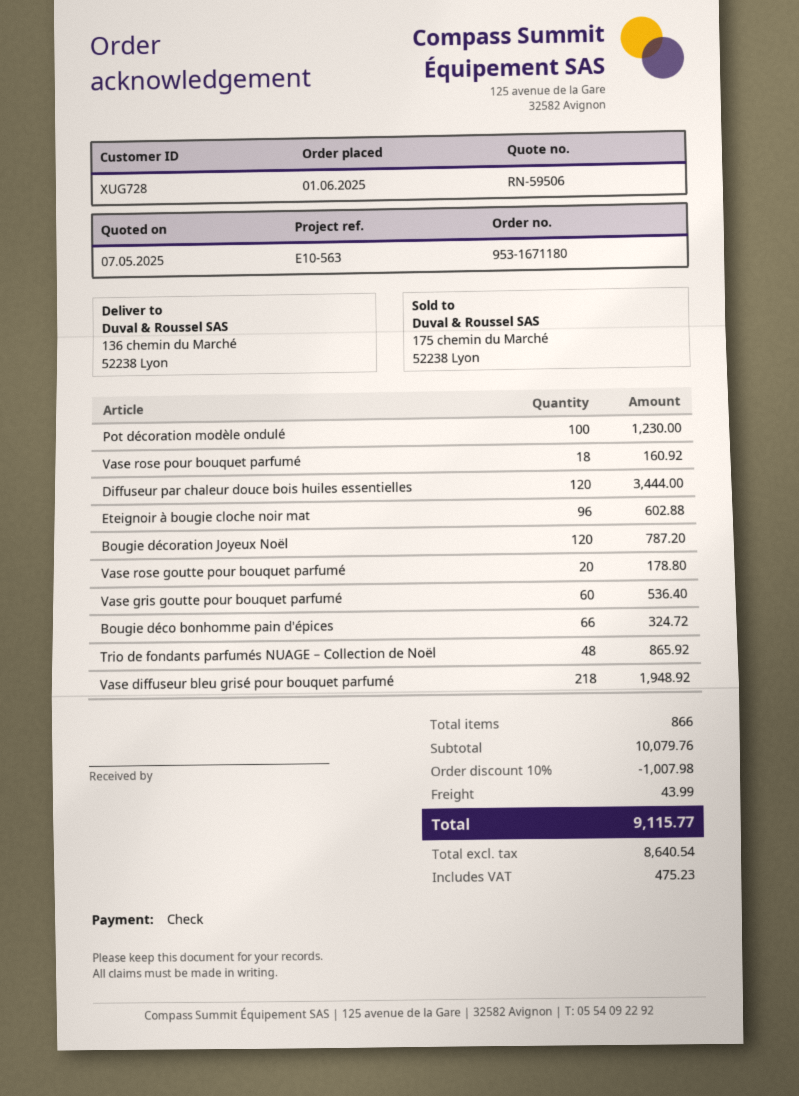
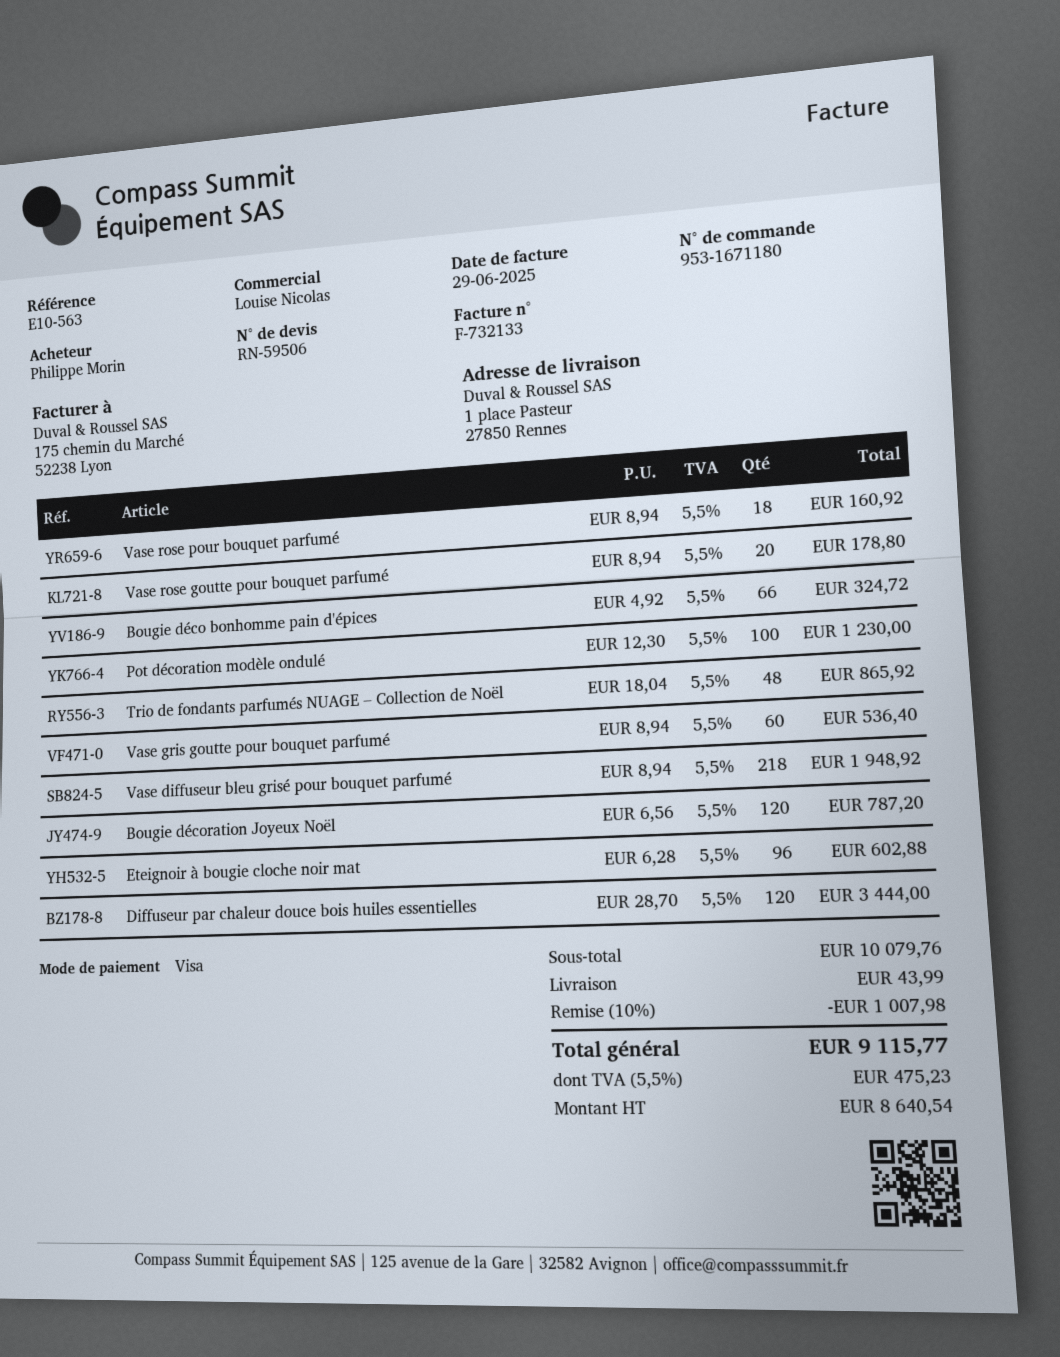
payment method: cheque -> Visa
ship to: 136 chemin du Marché, 52238 Lyon -> 1 place Pasteur, 27850 Rennes

